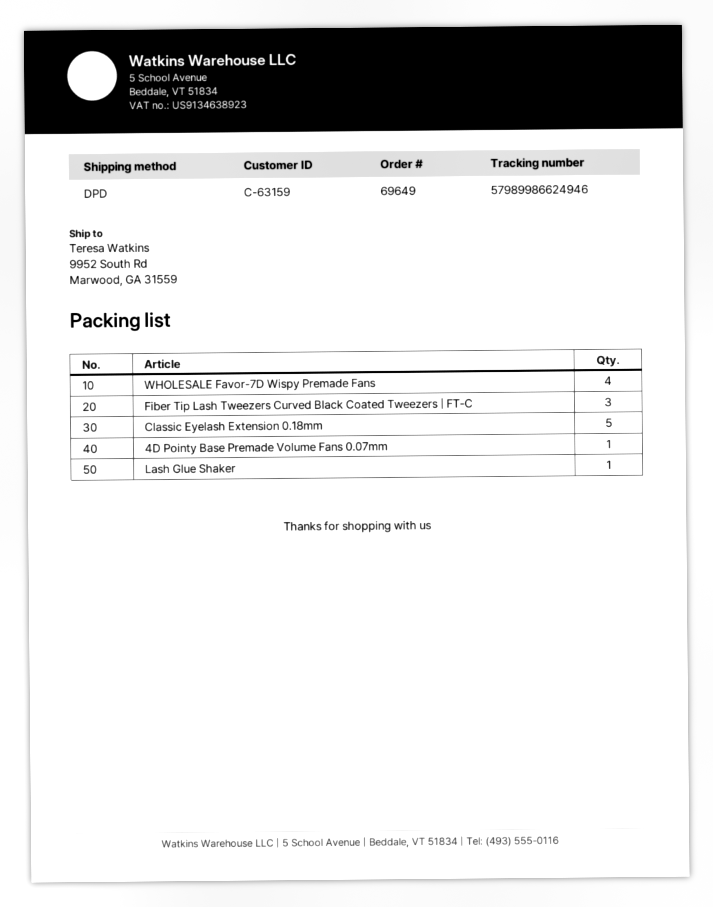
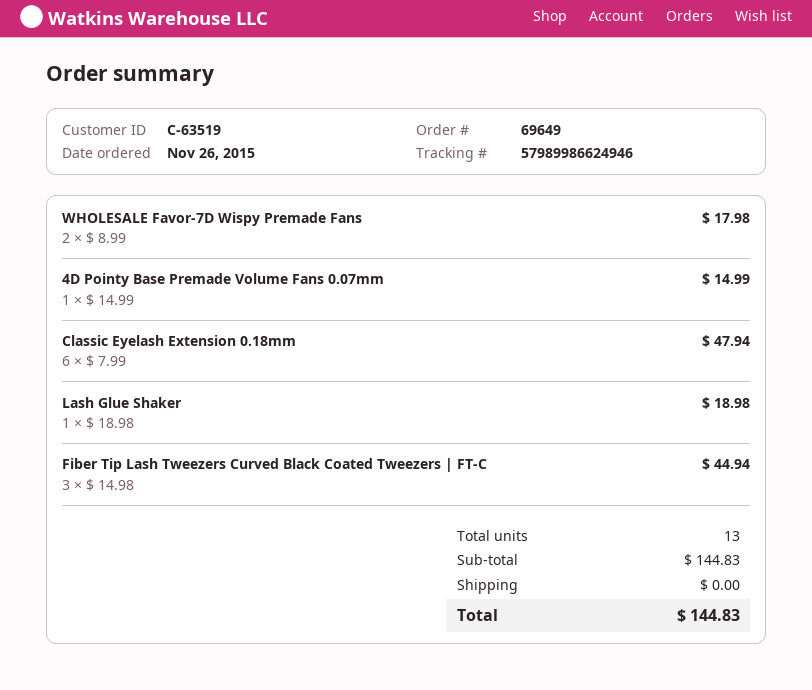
customer number: C-63159 -> C-63519
WHOLESALE Favor-7D Wispy Premade Fans: 4 -> 2
Classic Eyelash Extension 0.18mm: 5 -> 6

